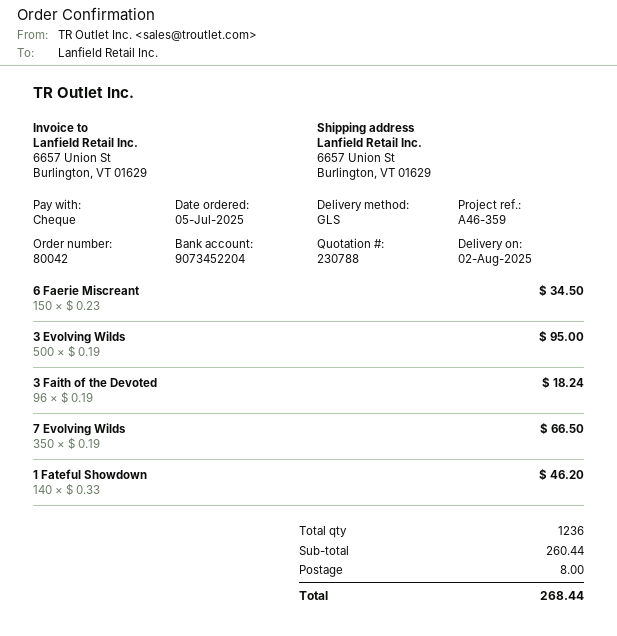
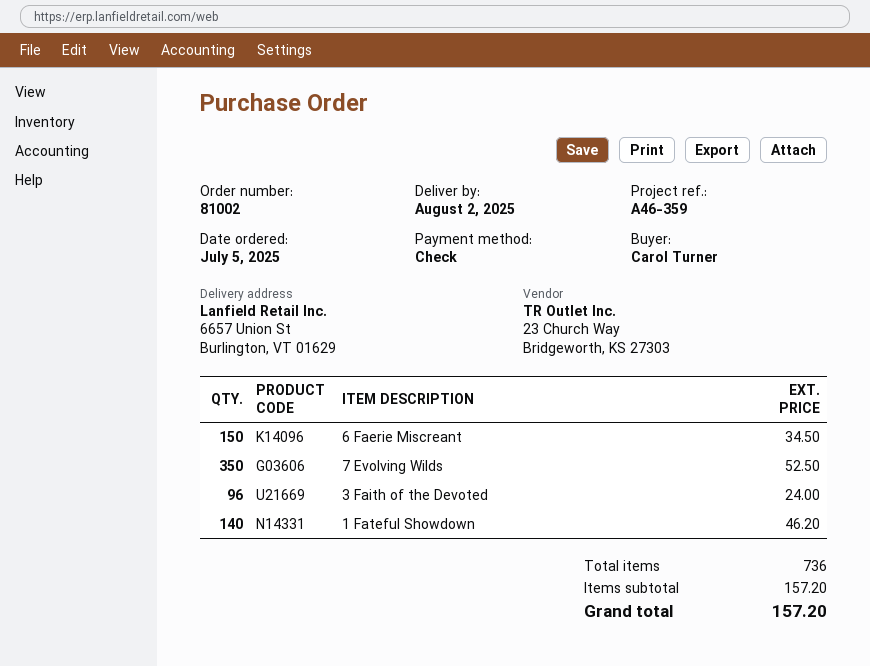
order number: 80042 -> 81002
3 Evolving Wilds: 500 for 95.00 -> none
3 Faith of the Devoted: 96 for 18.24 -> 96 for 24.00
7 Evolving Wilds: 350 for 66.50 -> 350 for 52.50
total quantity: 1236 -> 736
subtotal: 260.44 -> 157.20
shipping: 8.00 -> none
total: 268.44 -> 157.20

